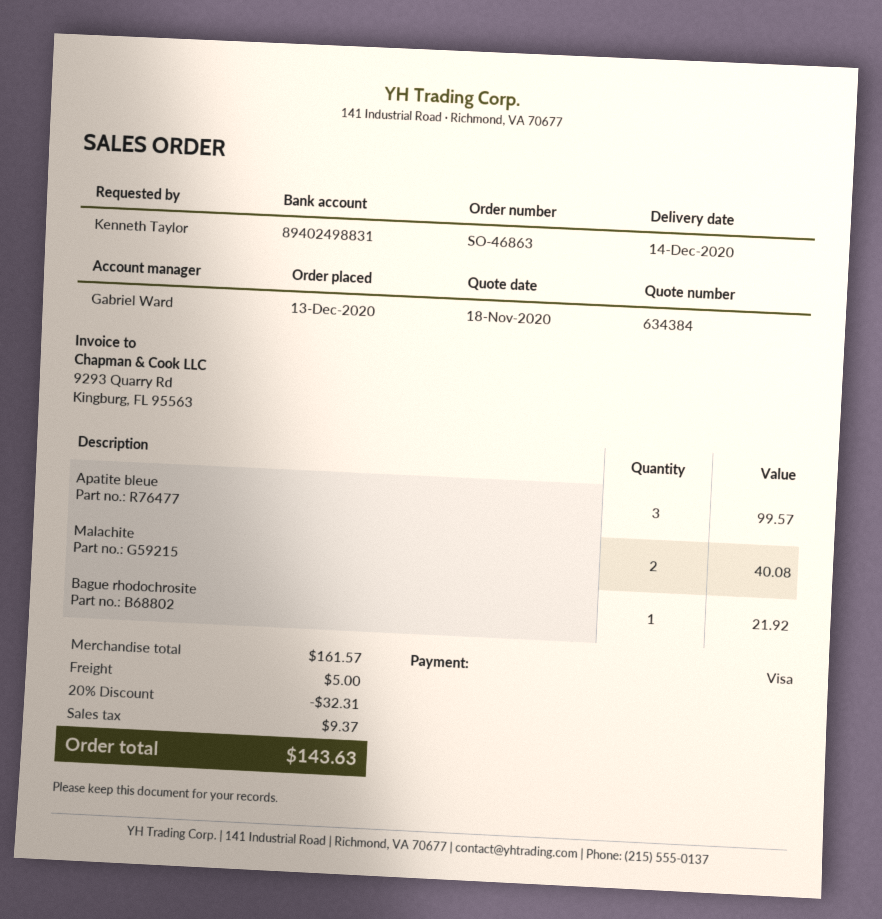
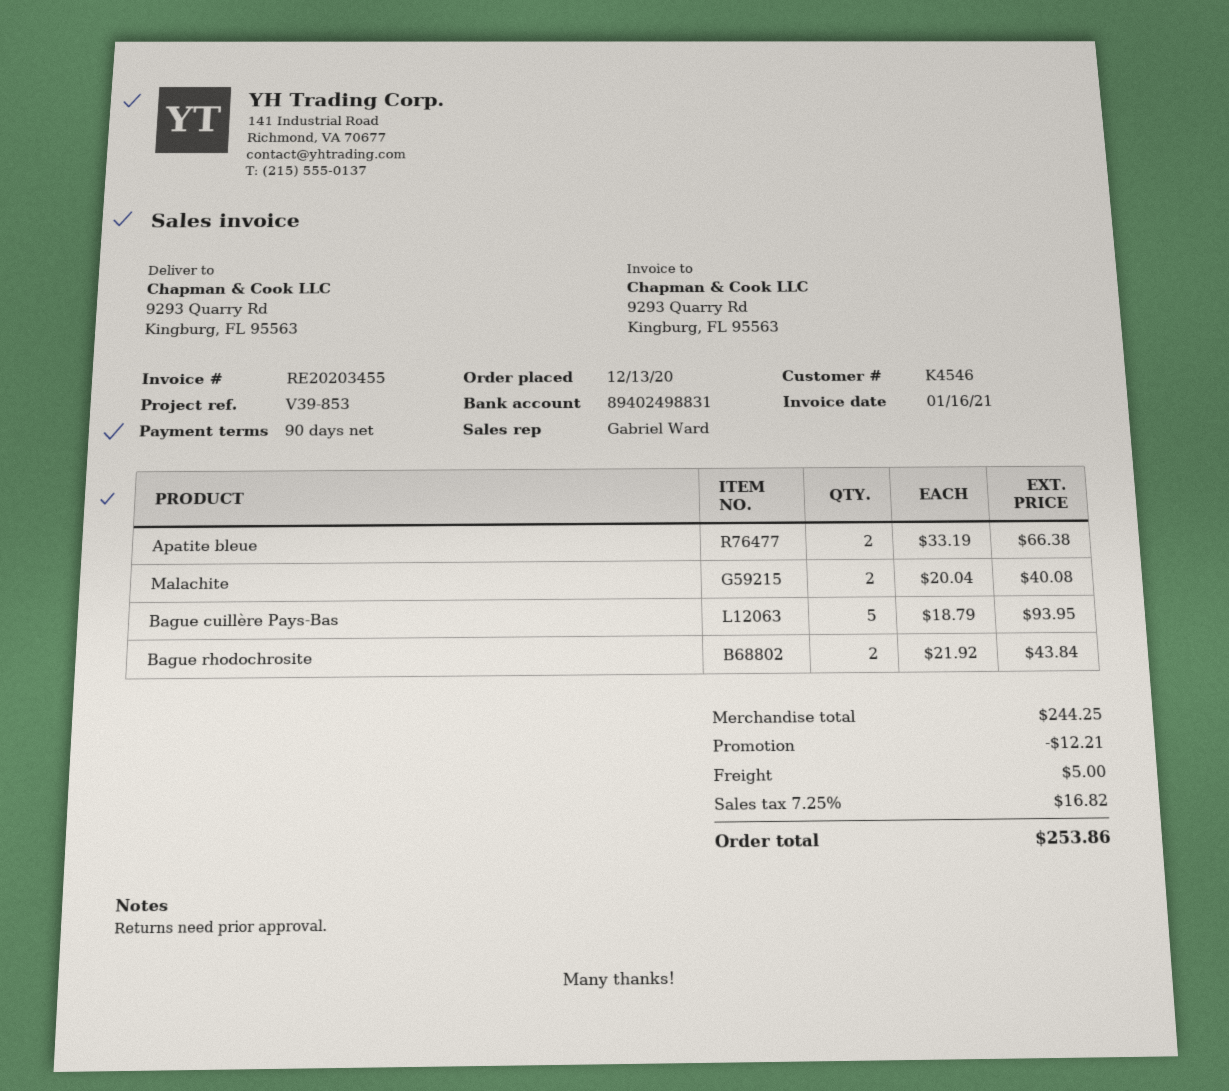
Apatite bleue: 3 for 99.57 -> 2 for 66.38
Bague rhodochrosite: 1 for 21.92 -> 2 for 43.84
Bague cuillère Pays-Bas: none -> 5 for 93.95
subtotal: 161.57 -> 244.25
discount: 32.31 -> 12.21
tax: 9.37 -> 16.82
total: 143.63 -> 253.86

